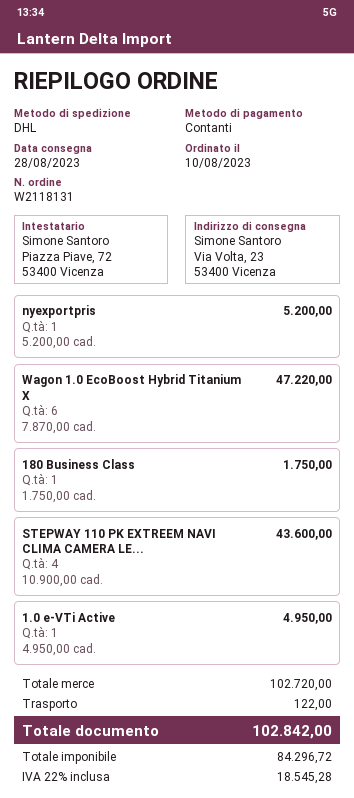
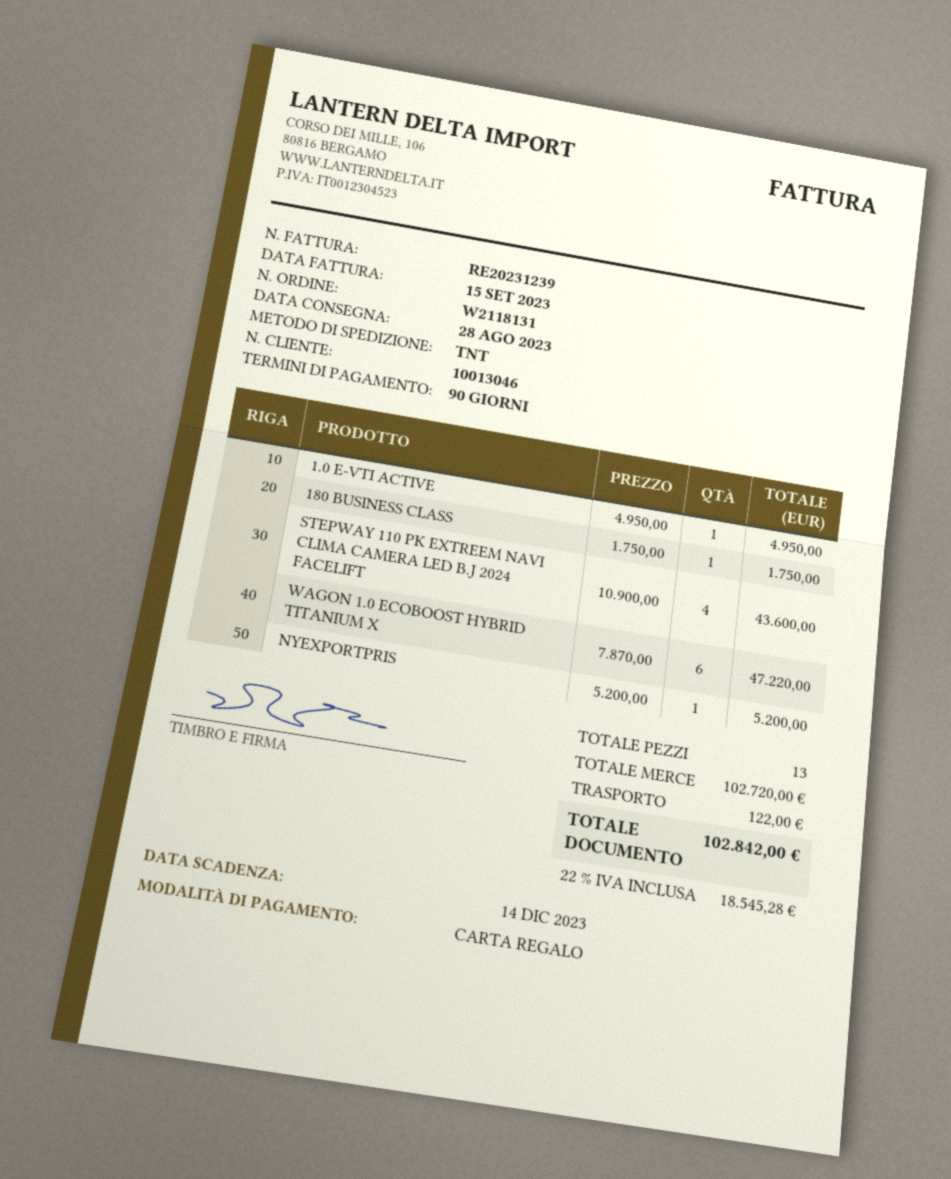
payment method: cash -> gift card
shipping method: DHL -> TNT

